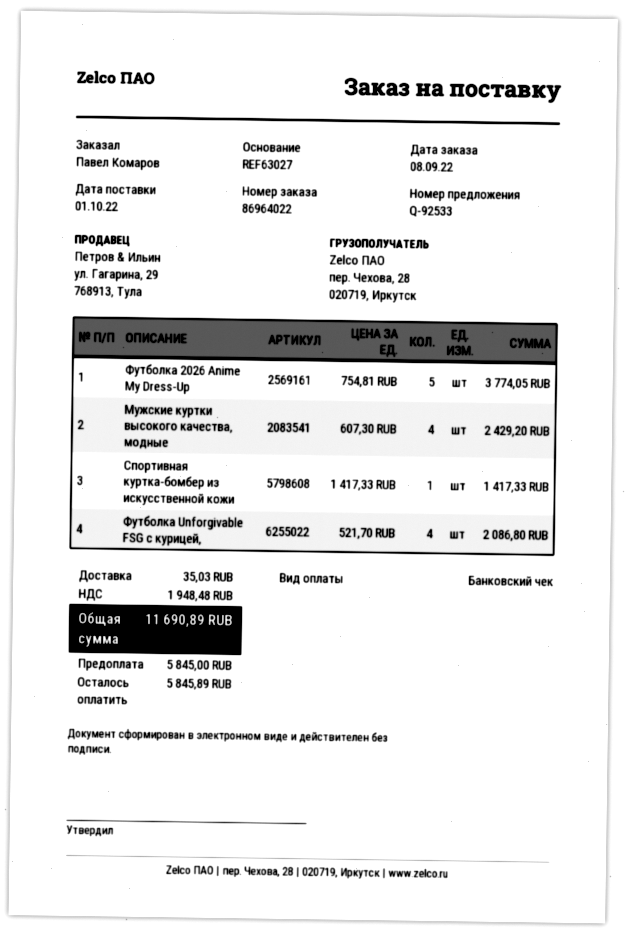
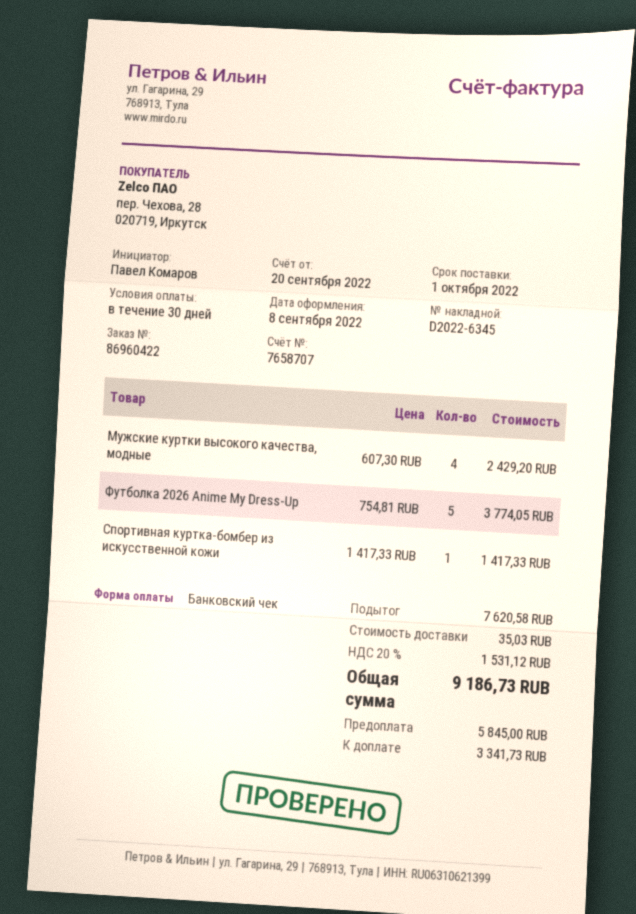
order number: 86964022 -> 86960422
Футболка Unforgivable FSG с курицей,: 4 x 521.70 = 2086.80 -> none
tax: 1948.48 -> 1531.12
total: 11690.89 -> 9186.73
balance: 5845.89 -> 3341.73

